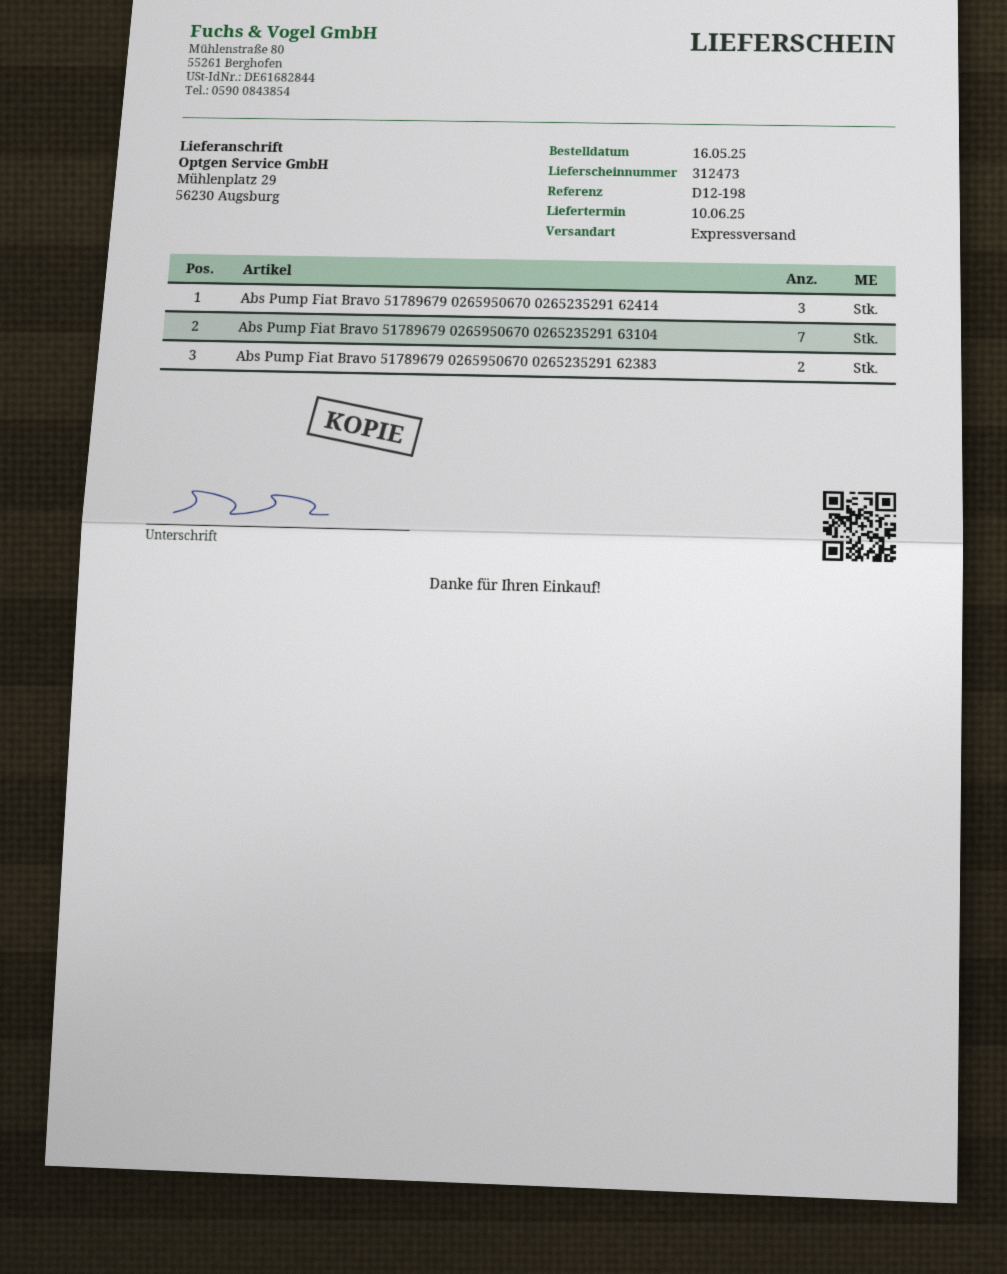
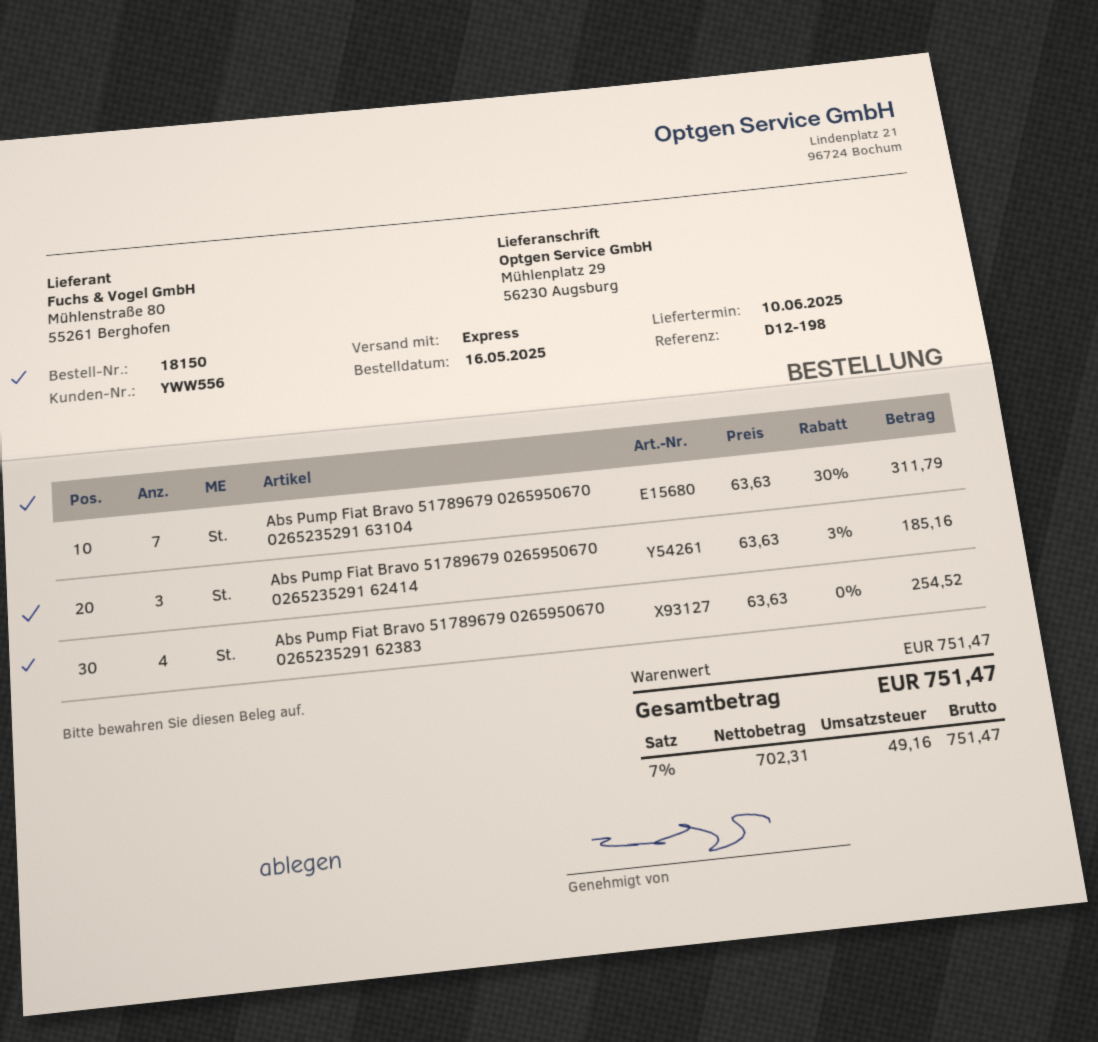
Abs Pump Fiat Bravo 51789679 0265950670 0265235291 62383: 2 -> 4

